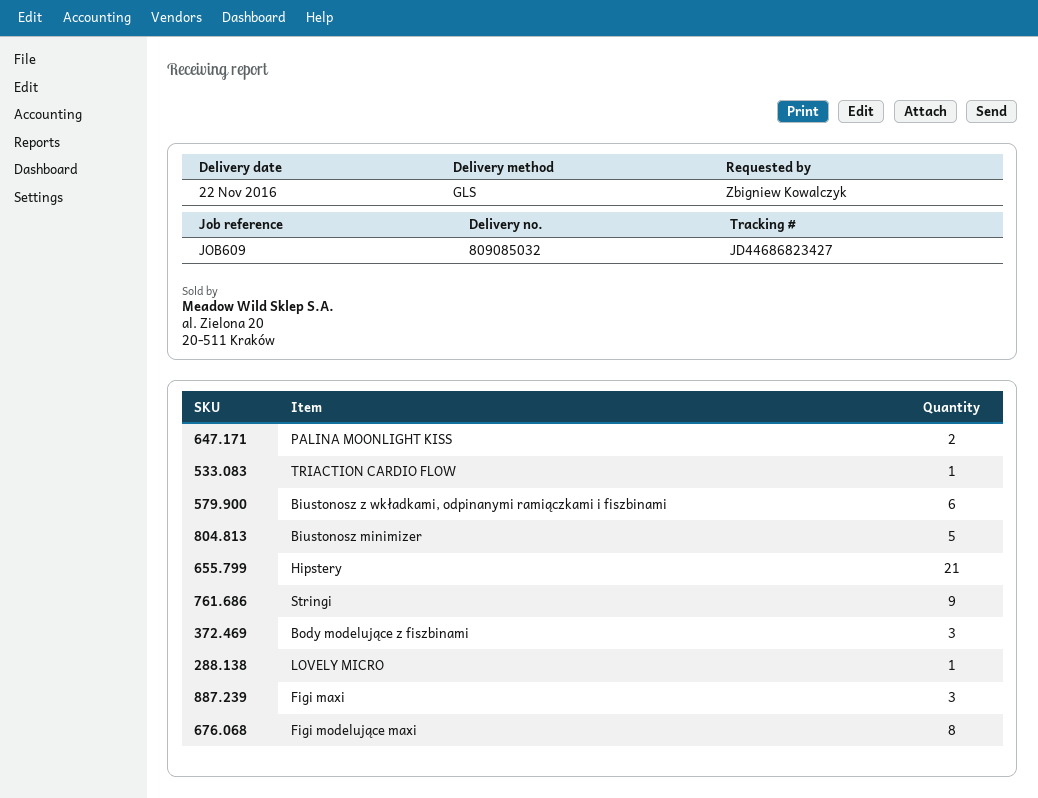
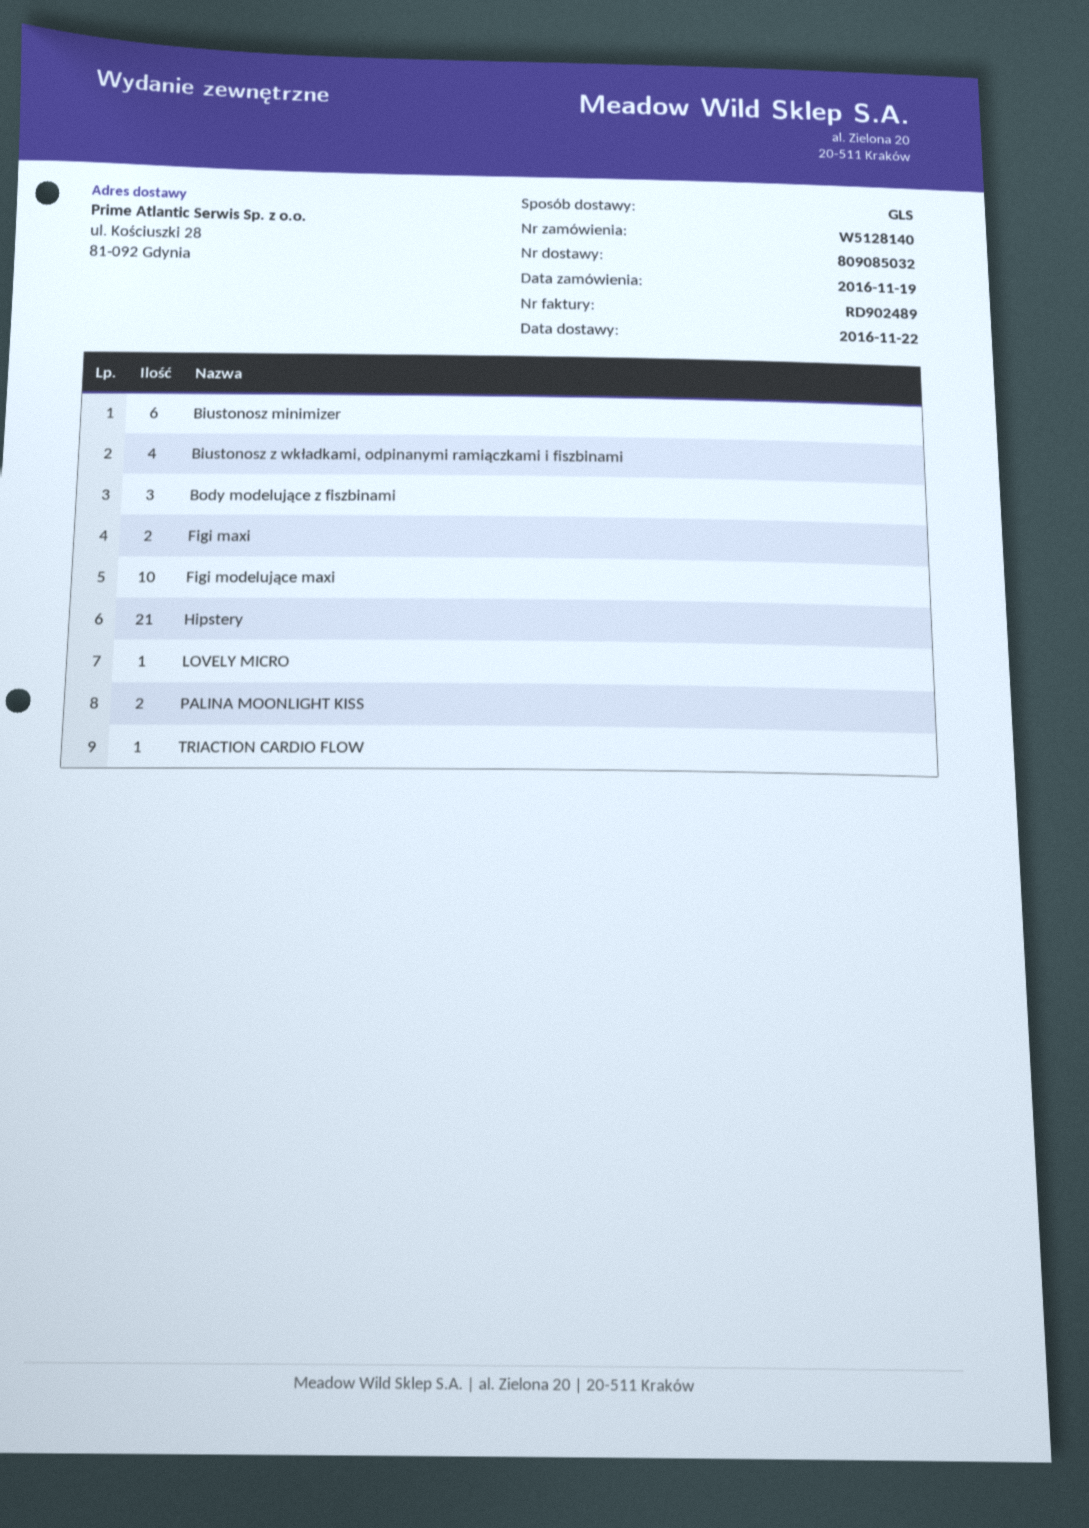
Biustonosz z wkładkami, odpinanymi ramiączkami i fiszbinami: 6 -> 4
Biustonosz minimizer: 5 -> 6
Stringi: 9 -> none
Figi maxi: 3 -> 2
Figi modelujące maxi: 8 -> 10

